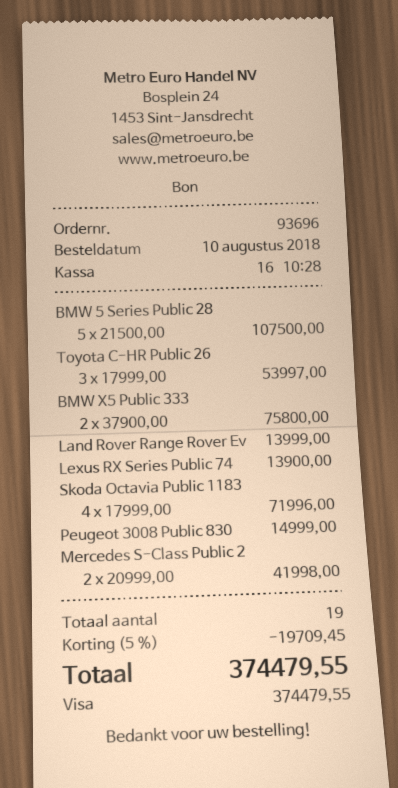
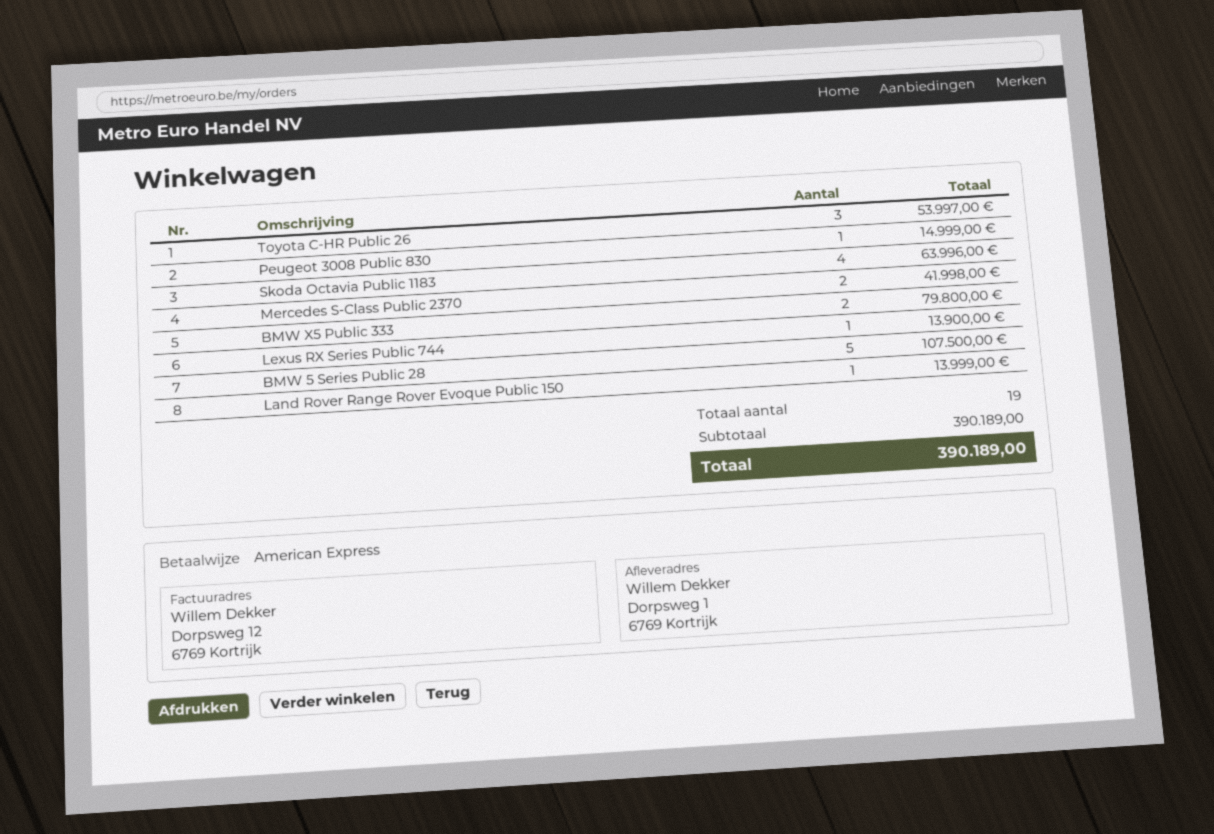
payment method: Visa -> American Express
BMW X5 Public 333: 2 for 75800.00 -> 2 for 79800.00
Skoda Octavia Public 1183: 4 for 71996.00 -> 4 for 63996.00
discount: 5% = 19709.45 -> none
total: 374479.55 -> 390189.00

